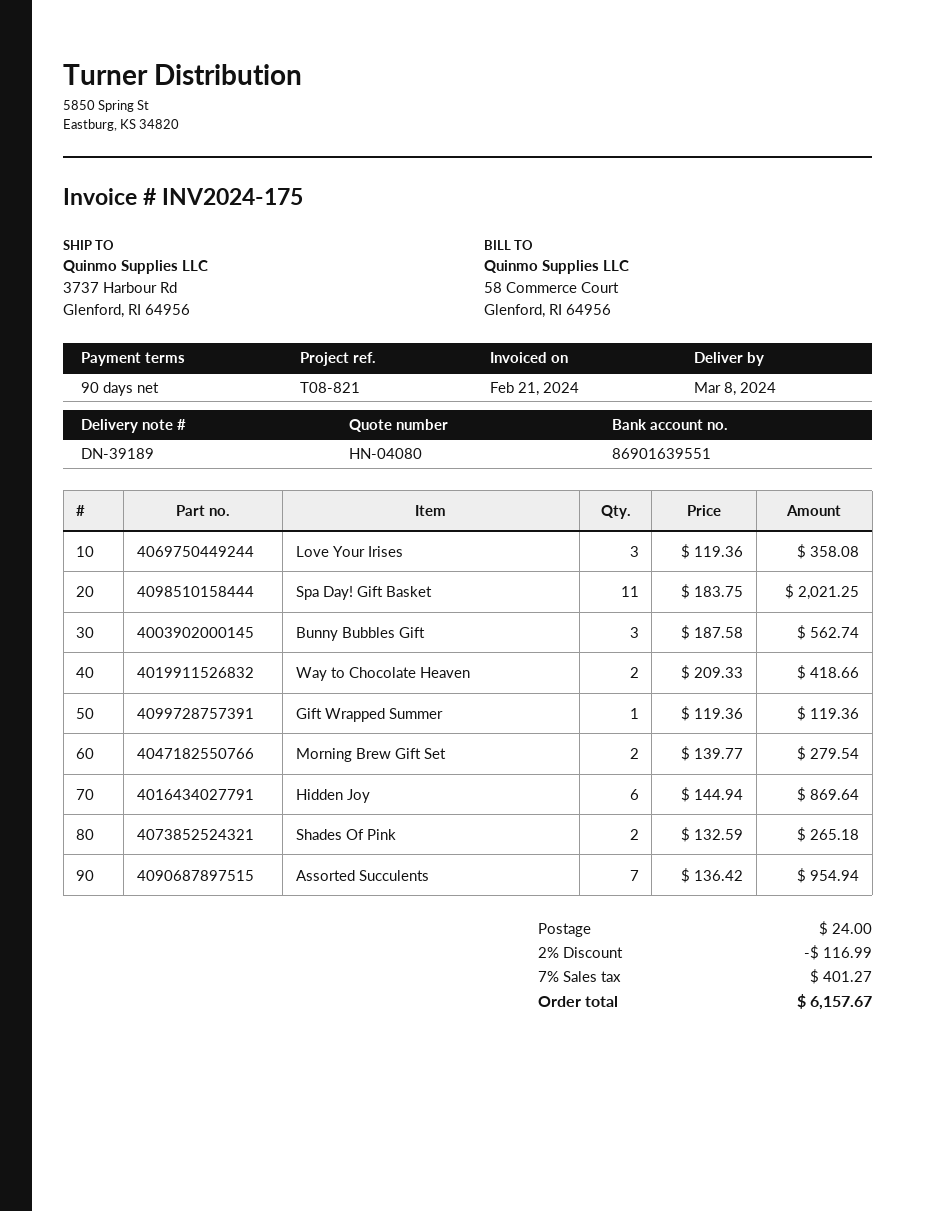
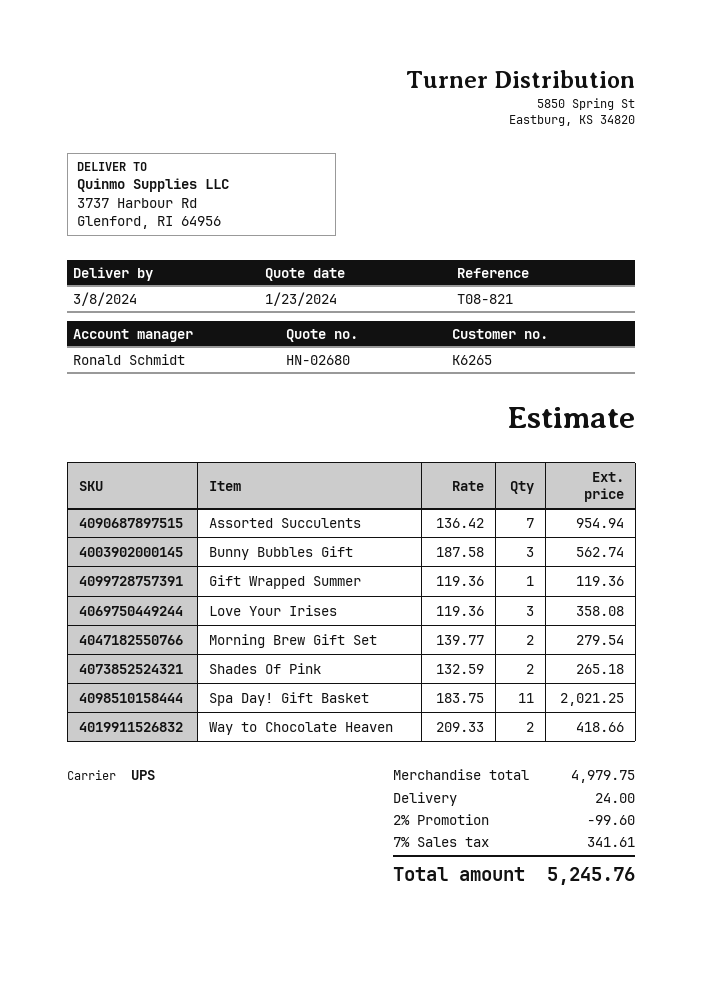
quote number: HN-04080 -> HN-02680
Hidden Joy: 6 x 144.94 = 869.64 -> none
discount: 2% = 116.99 -> 2% = 99.60
tax: 7% = 401.27 -> 7% = 341.61
total: 6157.67 -> 5245.76

